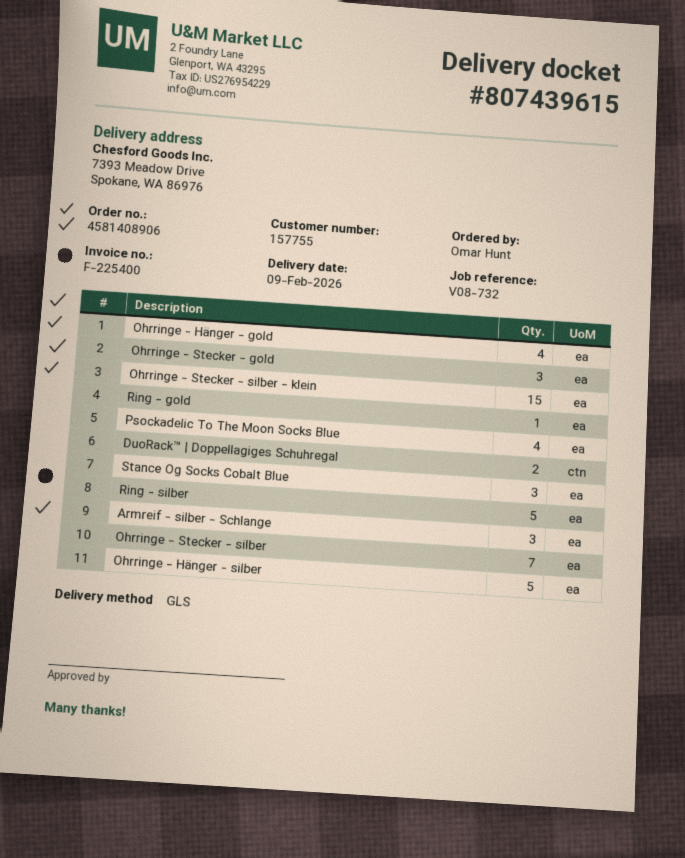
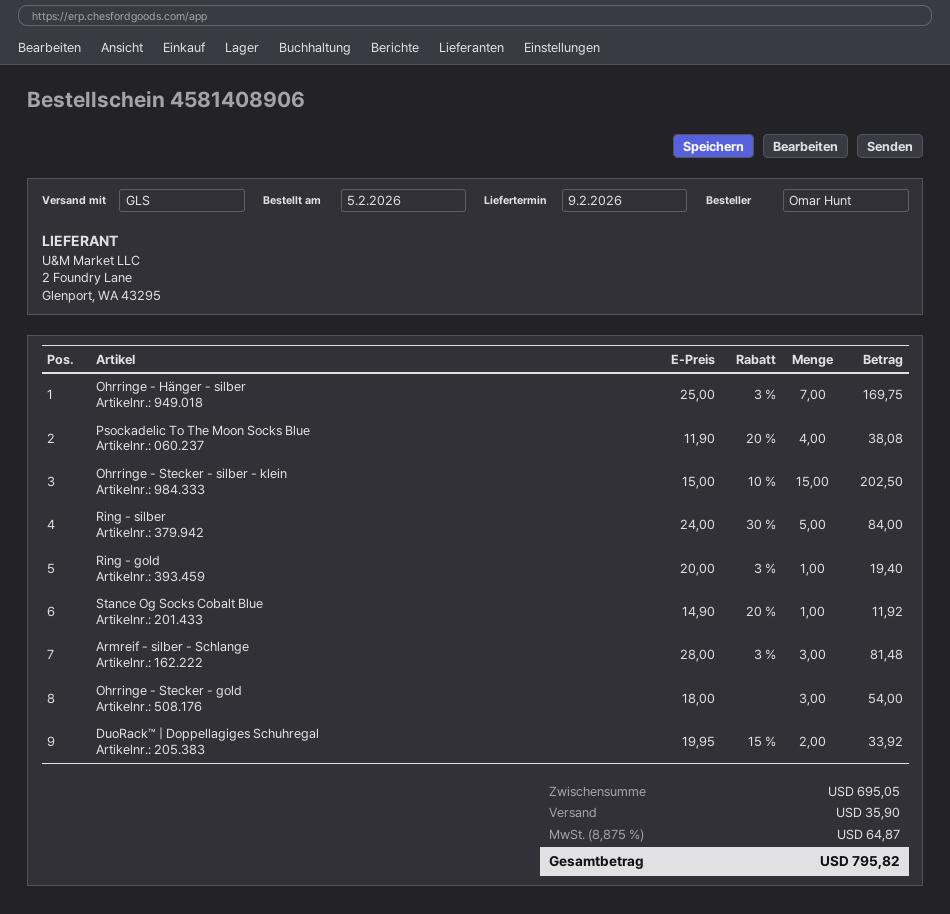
Ohrringe - Hänger - gold: 4 -> none
Stance Og Socks Cobalt Blue: 3 -> 1
Ohrringe - Stecker - silber: 7 -> none
Ohrringe - Hänger - silber: 5 -> 7

